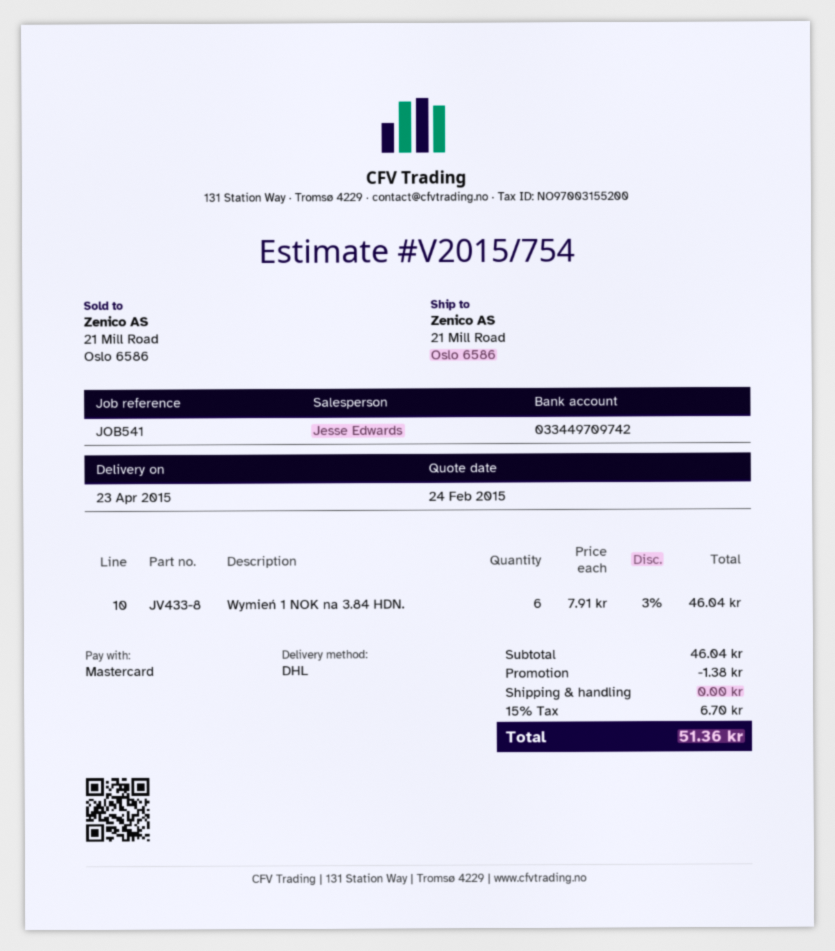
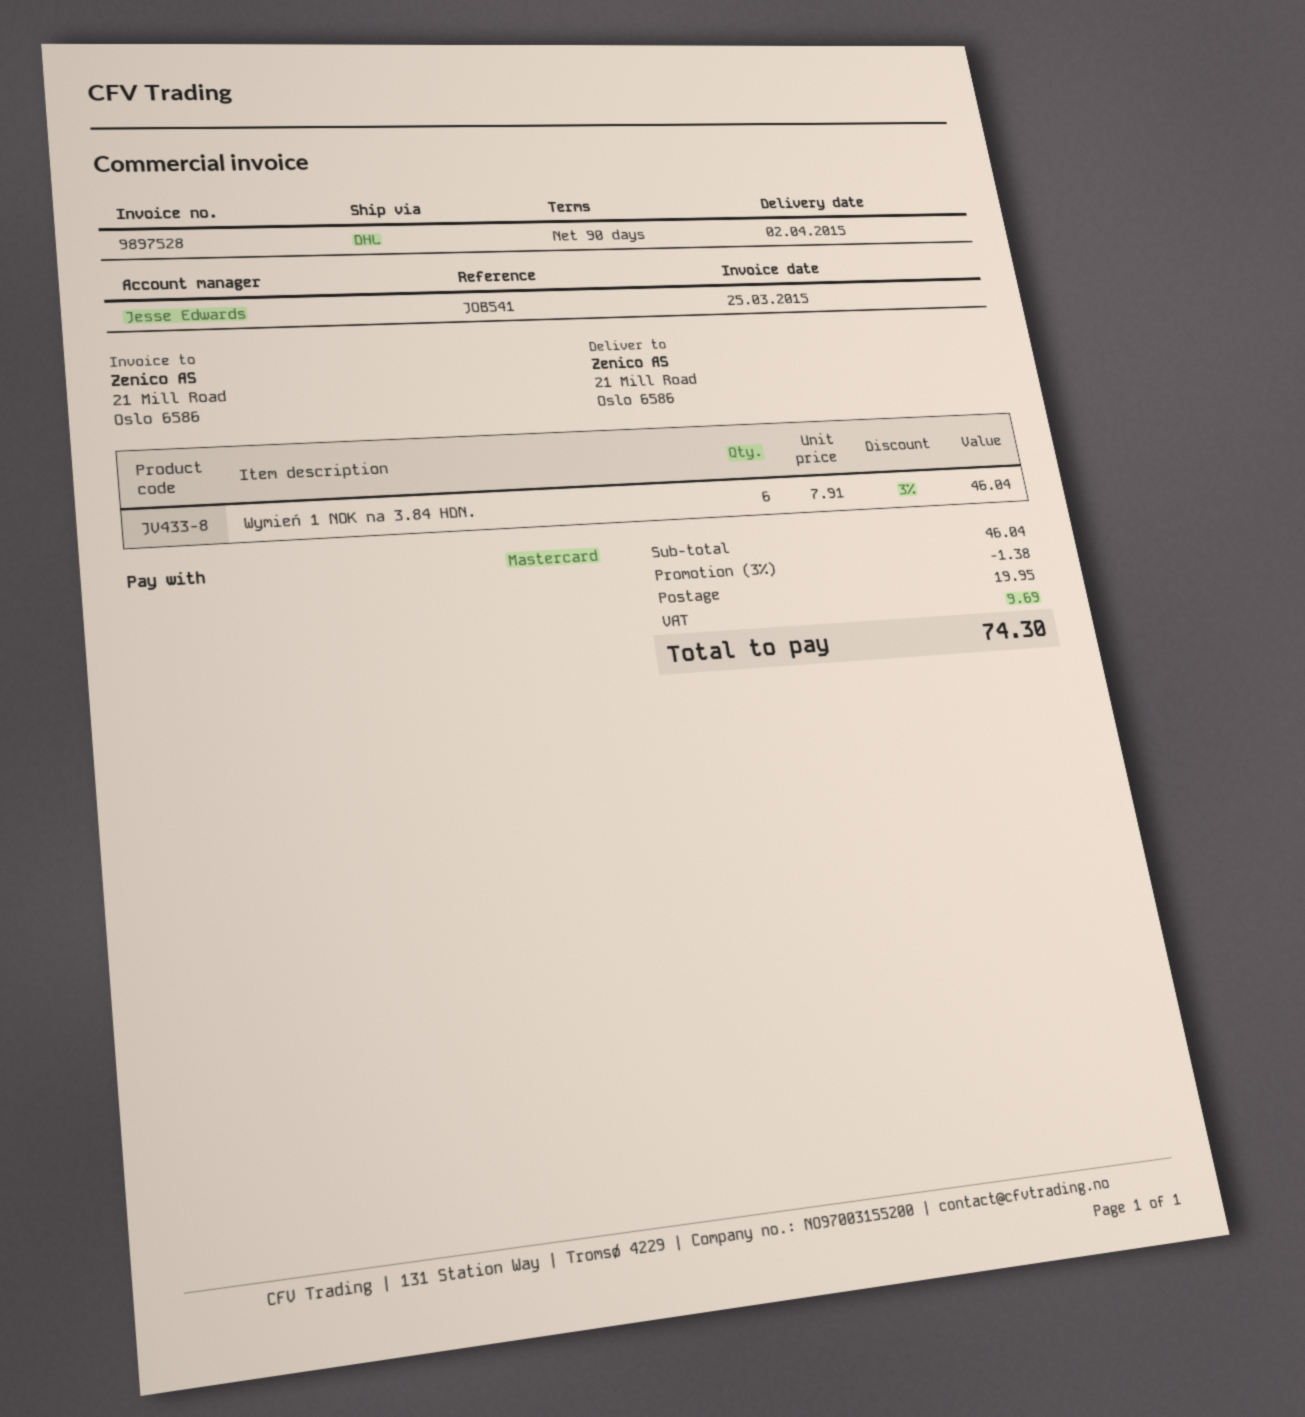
delivery date: 2015-04-23 -> 2015-04-02
shipping: 0.00 -> 19.95
tax: 6.70 -> 9.69
total: 51.36 -> 74.30

